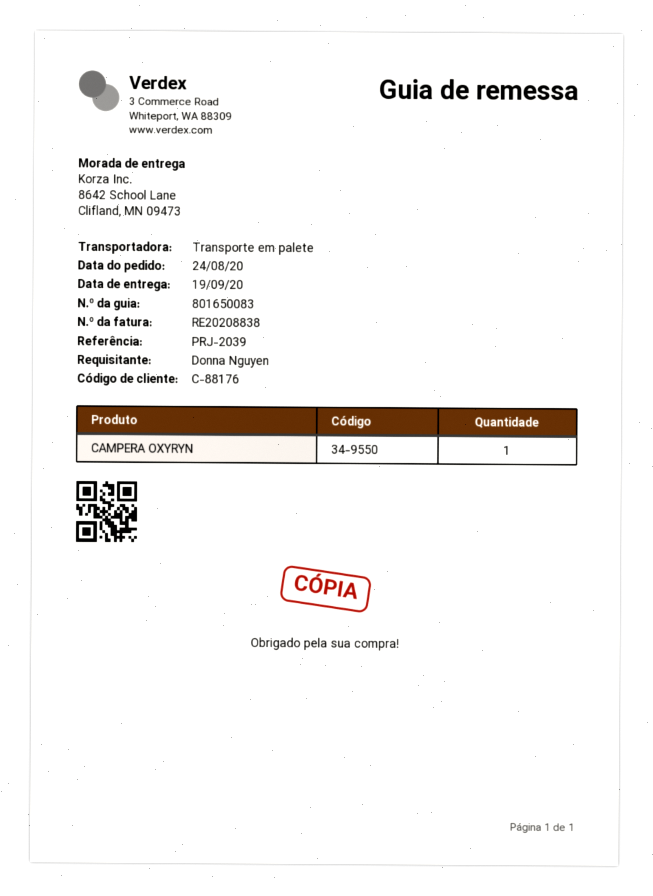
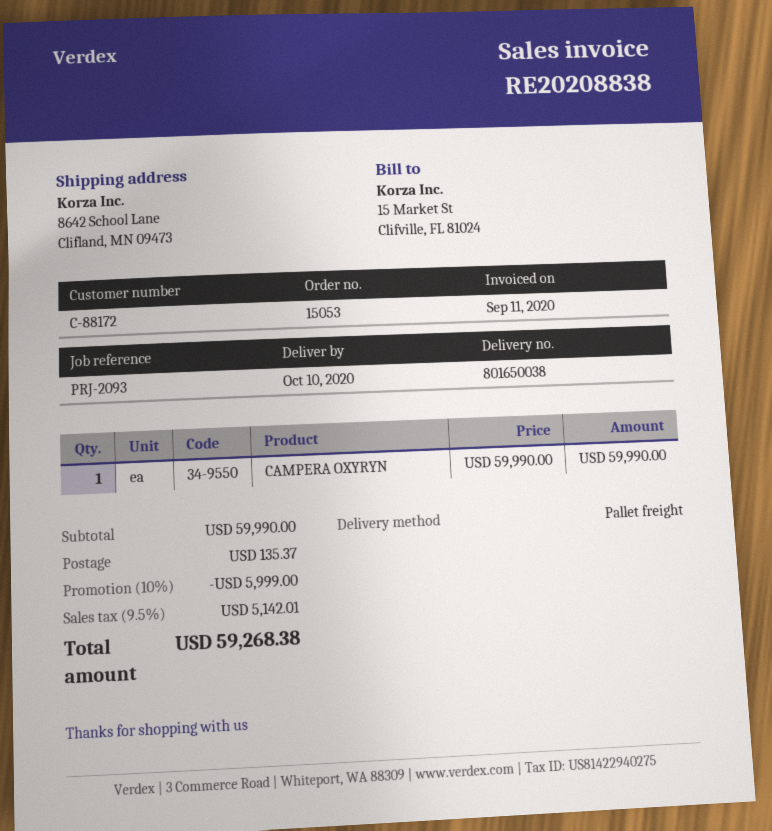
delivery note number: 801650083 -> 801650038
delivery date: 2020-09-19 -> 2020-10-10
customer number: C-88176 -> C-88172
reference: PRJ-2039 -> PRJ-2093

